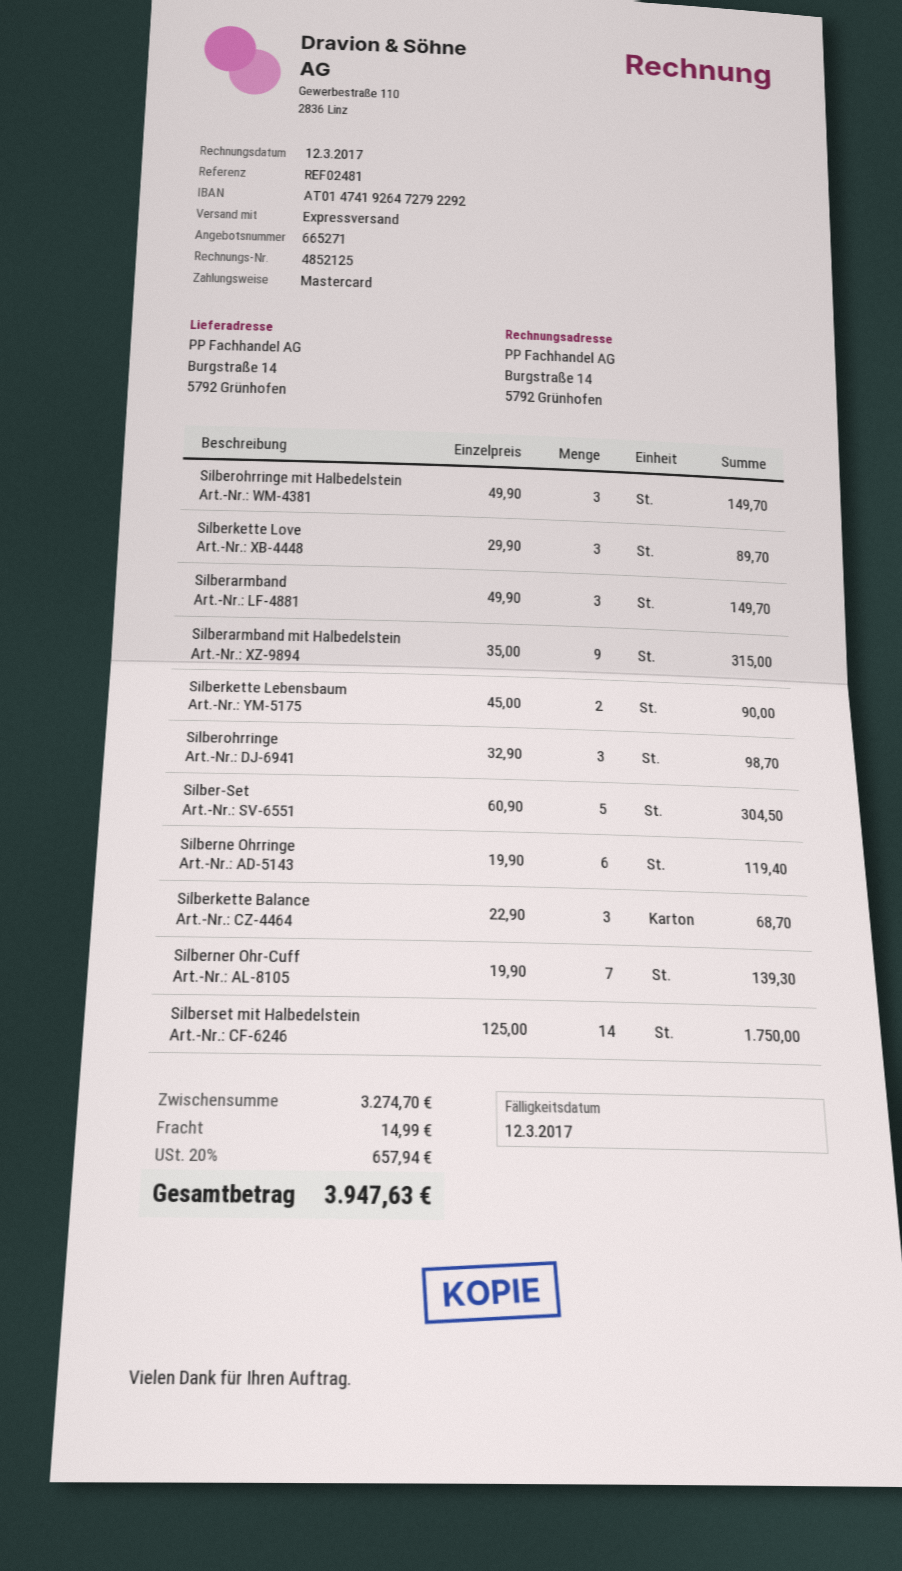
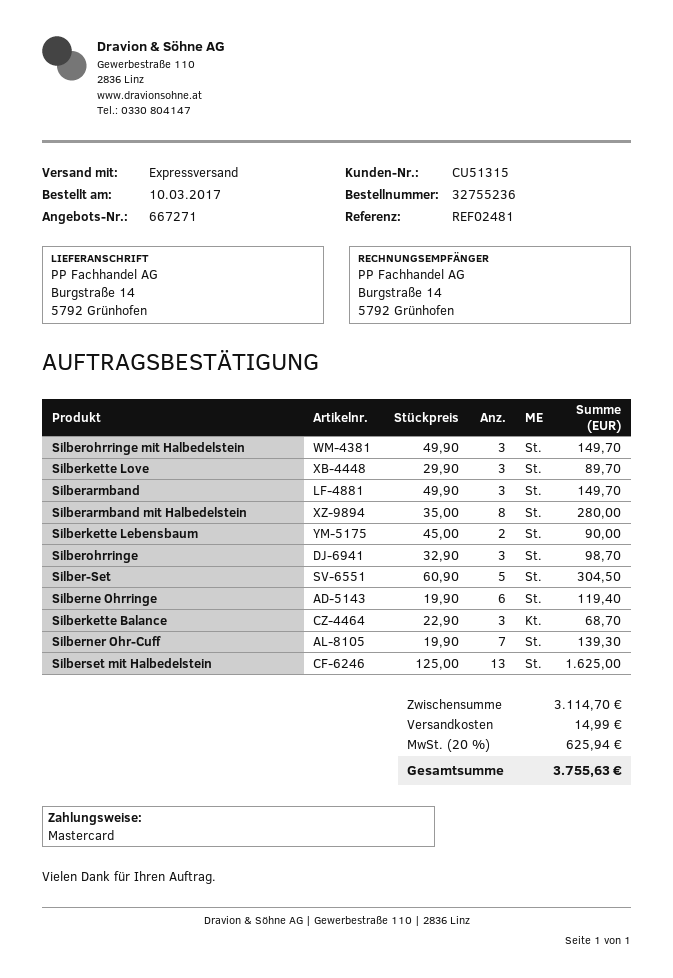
quote number: 665271 -> 667271
Silberarmband mit Halbedelstein: 9 x 35.00 = 315.00 -> 8 x 35.00 = 280.00
Silberset mit Halbedelstein: 14 x 125.00 = 1750.00 -> 13 x 125.00 = 1625.00
subtotal: 3274.70 -> 3114.70
tax: 20% = 657.94 -> 20% = 625.94
total: 3947.63 -> 3755.63

